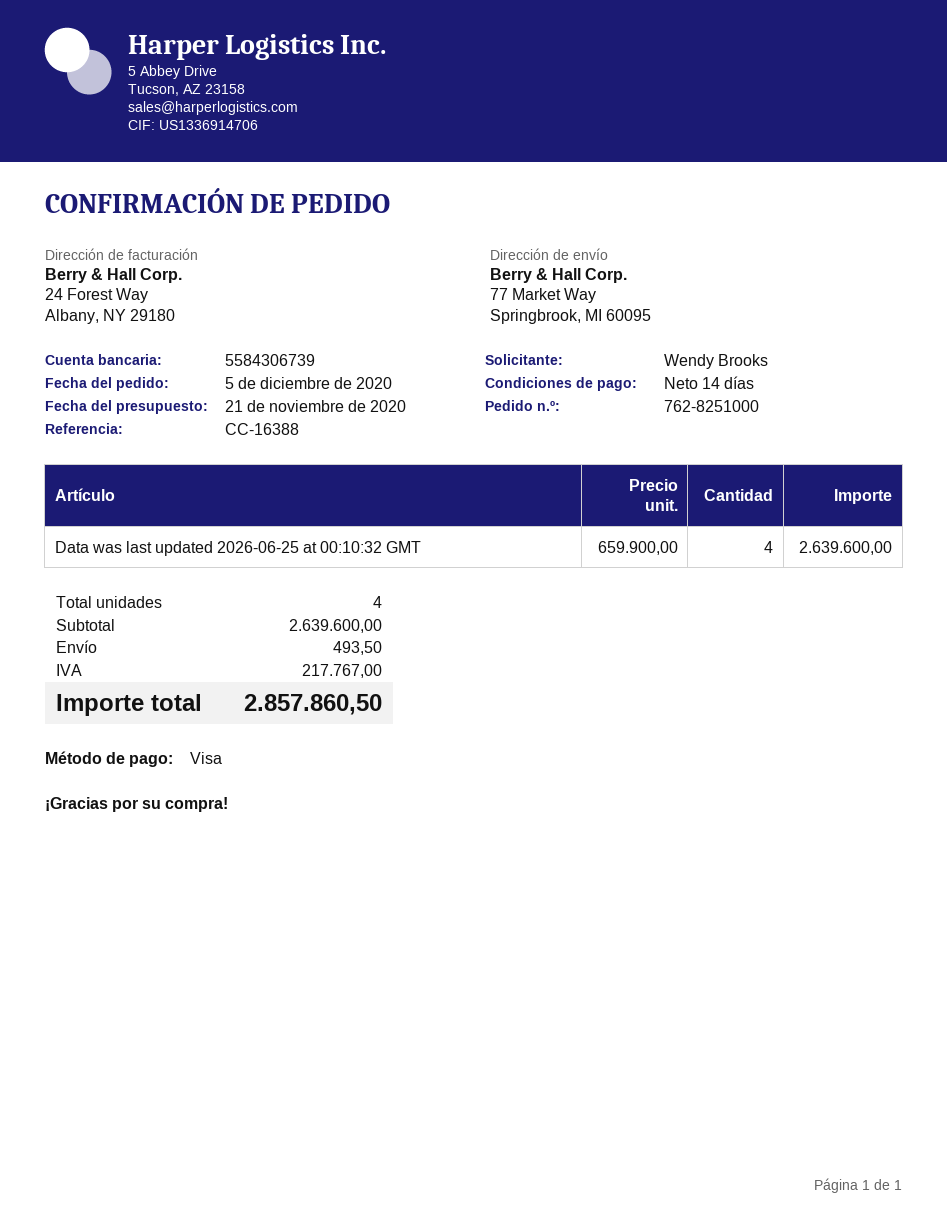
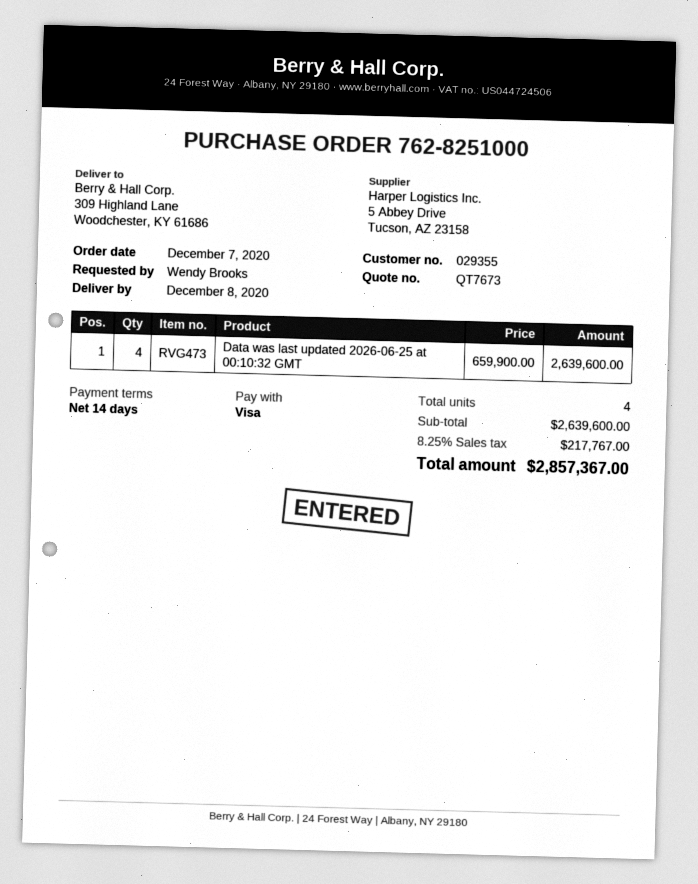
order date: 2020-12-05 -> 2020-12-07
ship to: 77 Market Way, Springbrook, MI 60095 -> 309 Highland Lane, Woodchester, KY 61686
shipping: 493.50 -> none
total: 2857860.50 -> 2857367.00

